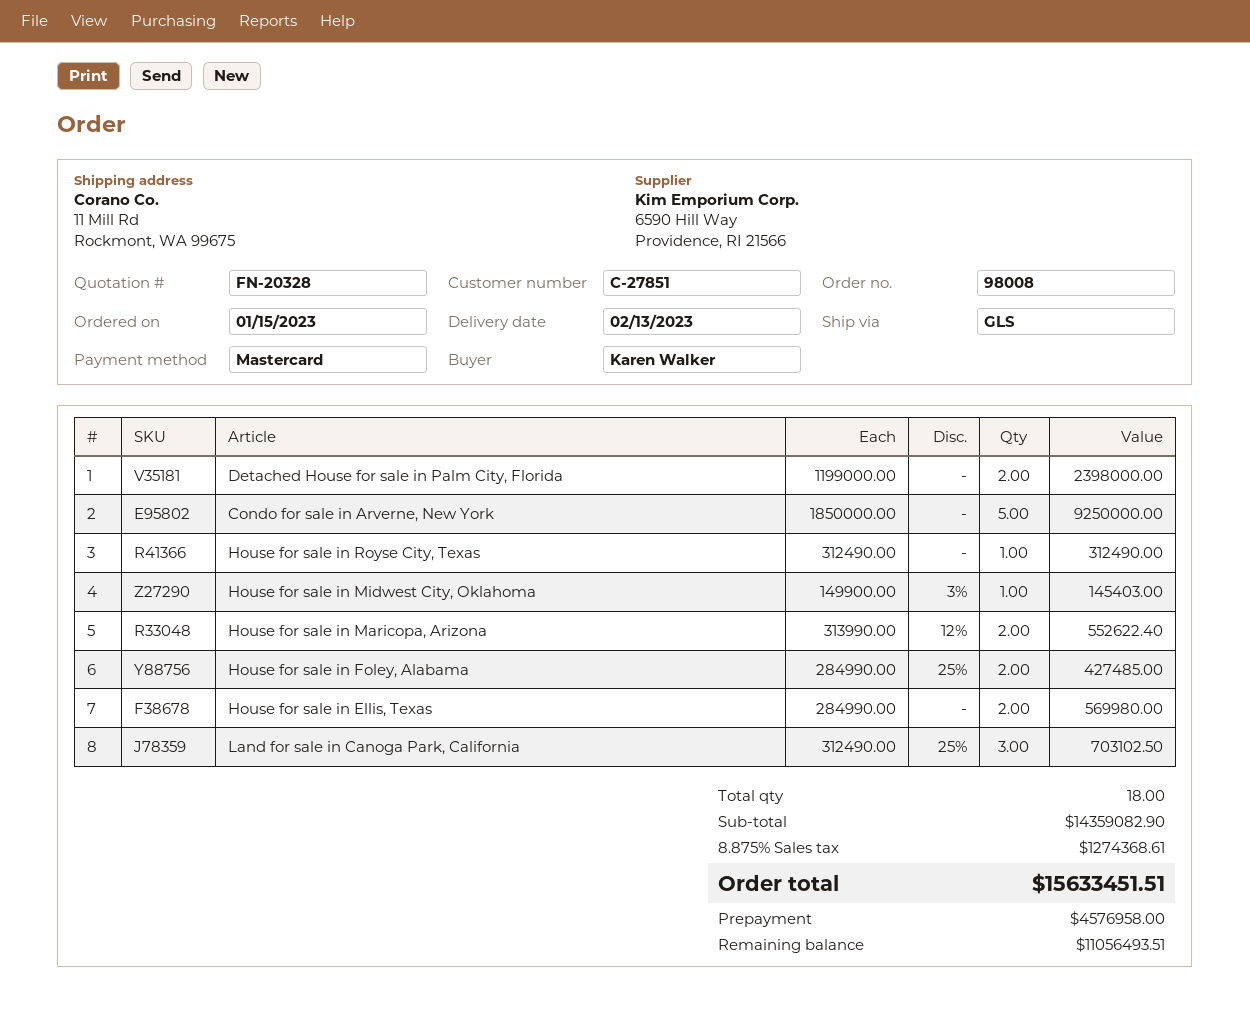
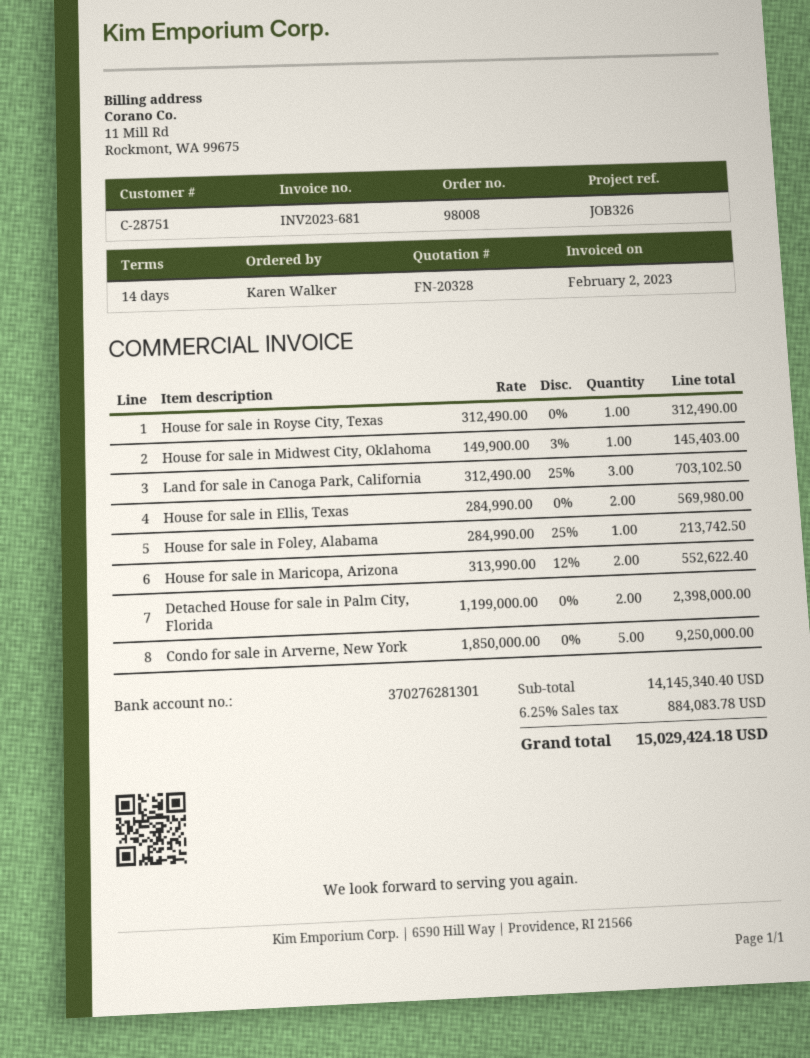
customer number: C-27851 -> C-28751
House for sale in Foley, Alabama: 2 x 284990.00 - 25% = 427485.00 -> 1 x 284990.00 - 25% = 213742.50
subtotal: 14359082.90 -> 14145340.40
tax: 8.875% = 1274368.61 -> 6.25% = 884083.78
total: 15633451.51 -> 15029424.18

